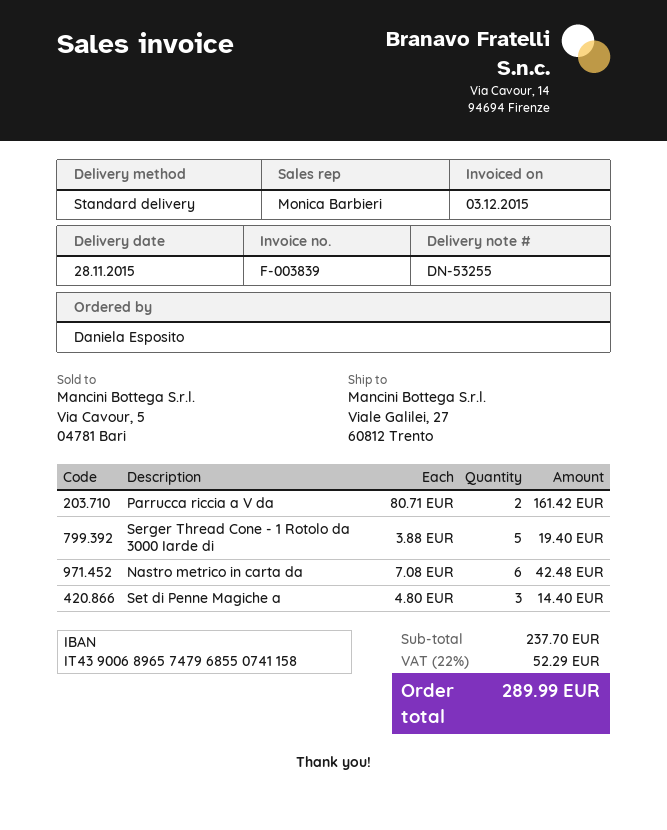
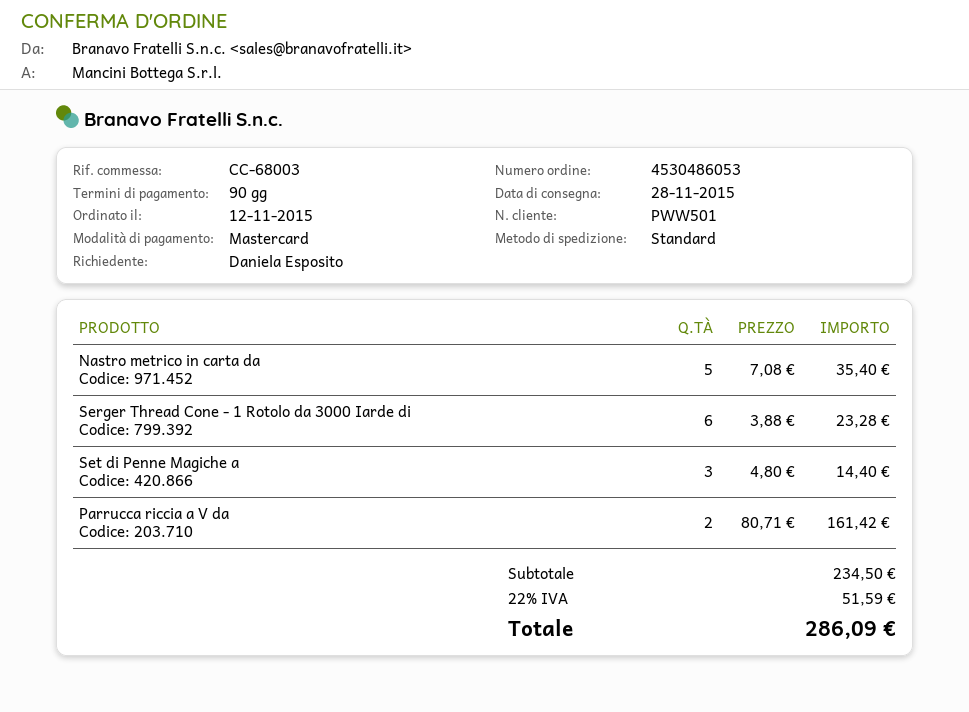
Serger Thread Cone - 1 Rotolo da 3000 Iarde di: 5 x 3.88 = 19.40 -> 6 x 3.88 = 23.28
Nastro metrico in carta da: 6 x 7.08 = 42.48 -> 5 x 7.08 = 35.40
subtotal: 237.70 -> 234.50
tax: 22% = 52.29 -> 22% = 51.59
total: 289.99 -> 286.09

